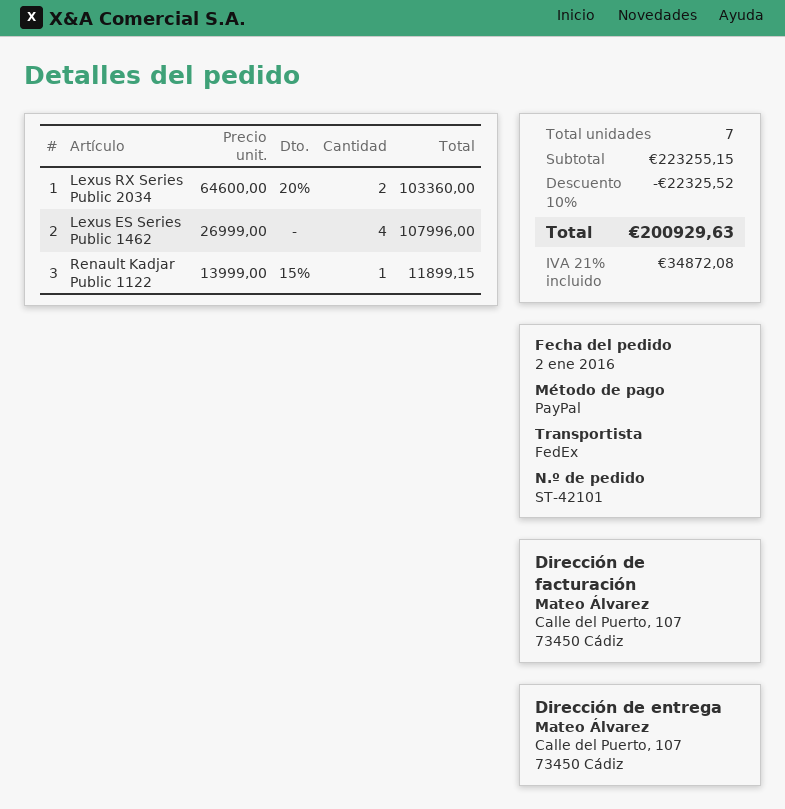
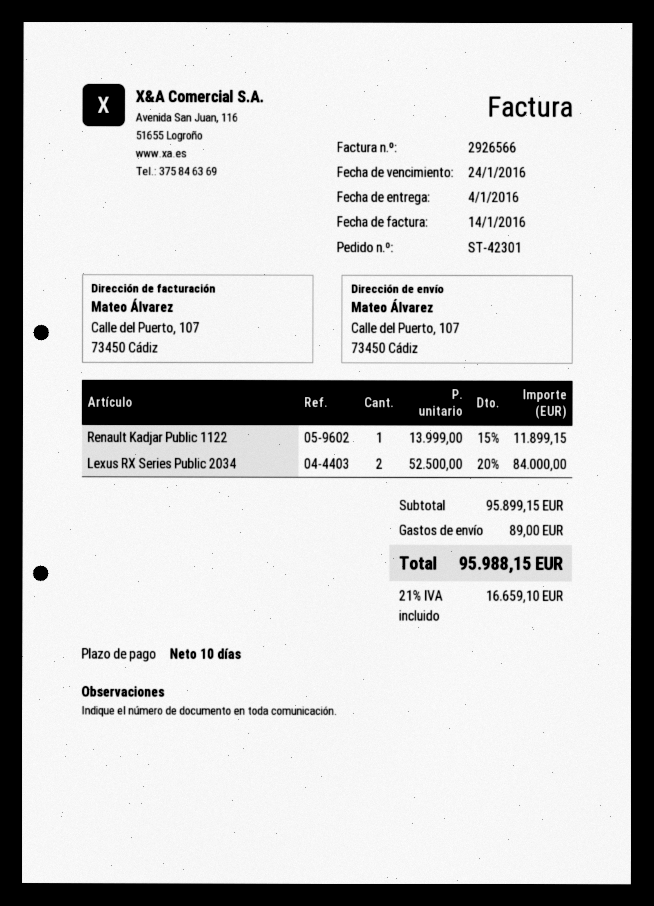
order number: ST-42101 -> ST-42301
Lexus RX Series Public 2034: 2 x 64600.00 - 20% = 103360.00 -> 2 x 52500.00 - 20% = 84000.00
Lexus ES Series Public 1462: 4 x 26999.00 = 107996.00 -> none
subtotal: 223255.15 -> 95899.15
discount: 10% = 22325.52 -> none
shipping: none -> 89.00
tax: 21% = 34872.08 -> 21% = 16659.10
total: 200929.63 -> 95988.15

